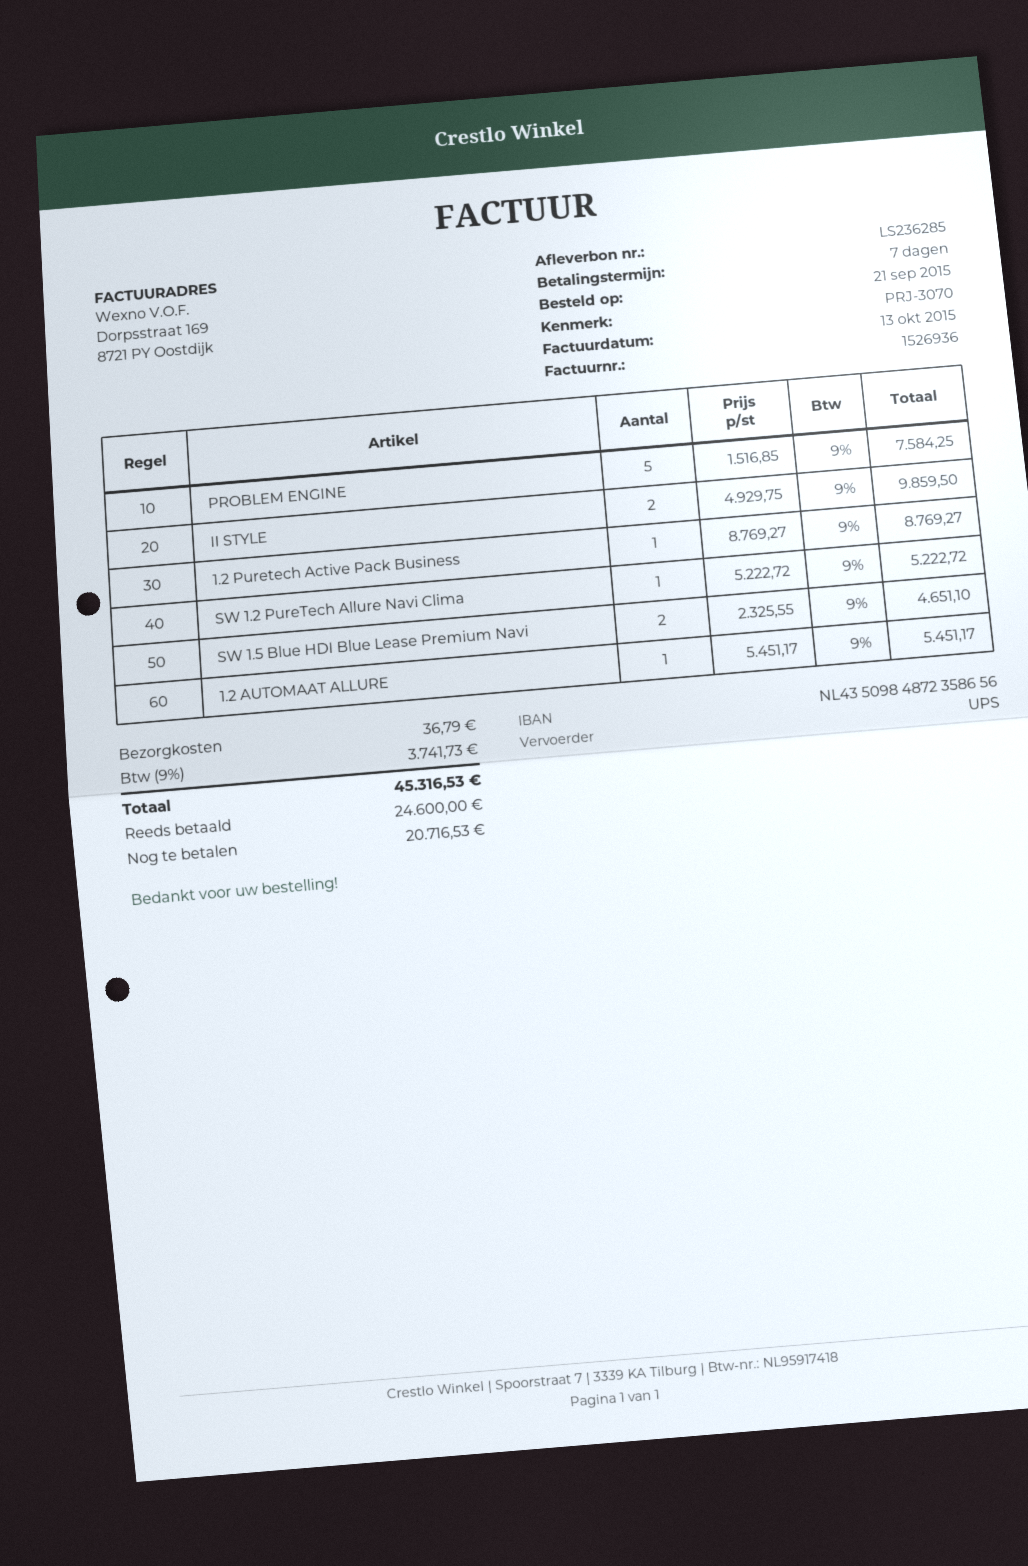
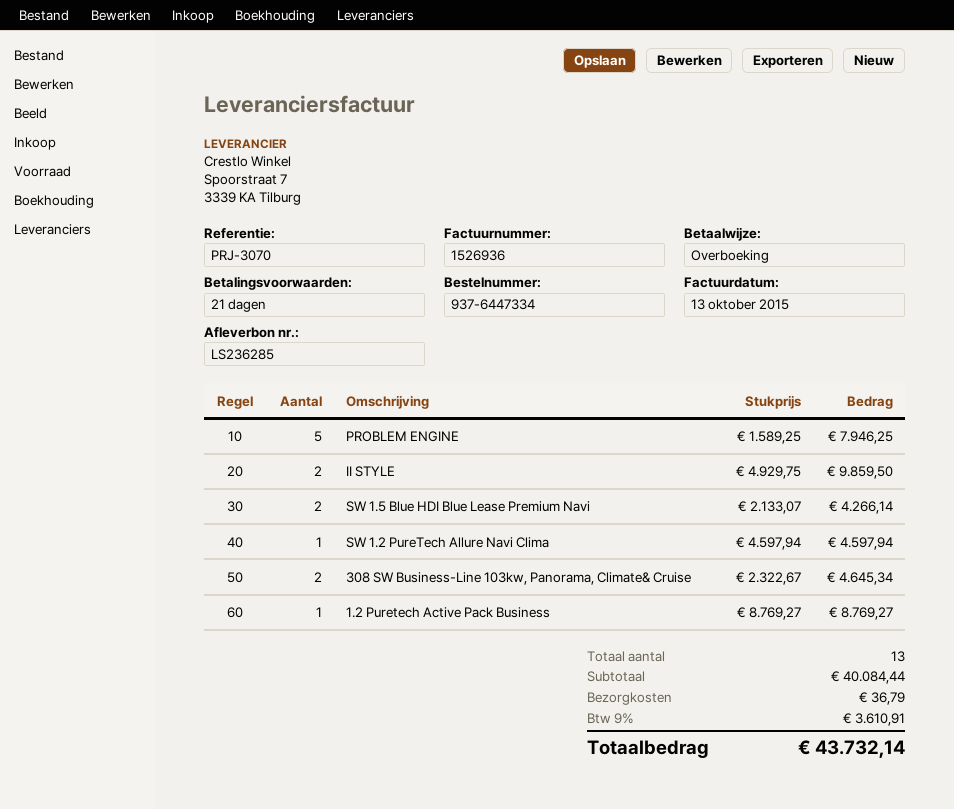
payment terms: 7 days -> 21 days
PROBLEM ENGINE: 5 x 1516.85 = 7584.25 -> 5 x 1589.25 = 7946.25
SW 1.2 PureTech Allure Navi Clima: 1 x 5222.72 = 5222.72 -> 1 x 4597.94 = 4597.94
SW 1.5 Blue HDI Blue Lease Premium Navi: 2 x 2325.55 = 4651.10 -> 2 x 2133.07 = 4266.14
1.2 AUTOMAAT ALLURE: 1 x 5451.17 = 5451.17 -> none
308 SW Business-Line 103kw, Panorama, Climate& Cruise: none -> 2 x 2322.67 = 4645.34
tax: 9% = 3741.73 -> 9% = 3610.91
total: 45316.53 -> 43732.14

